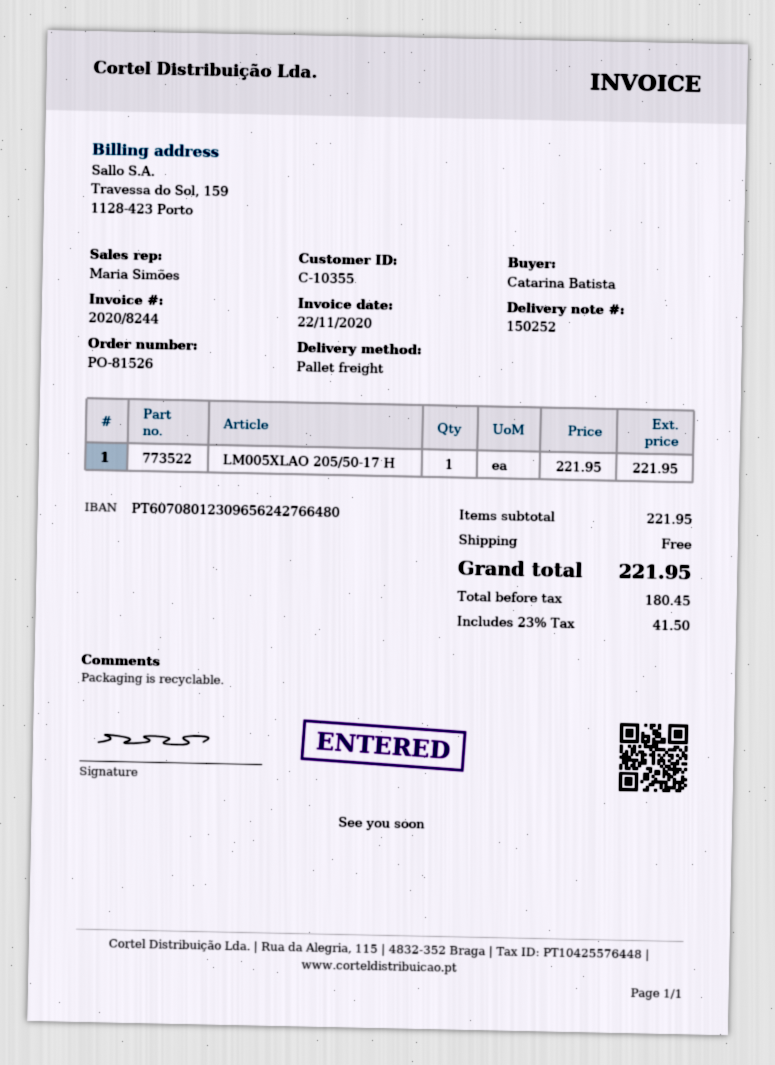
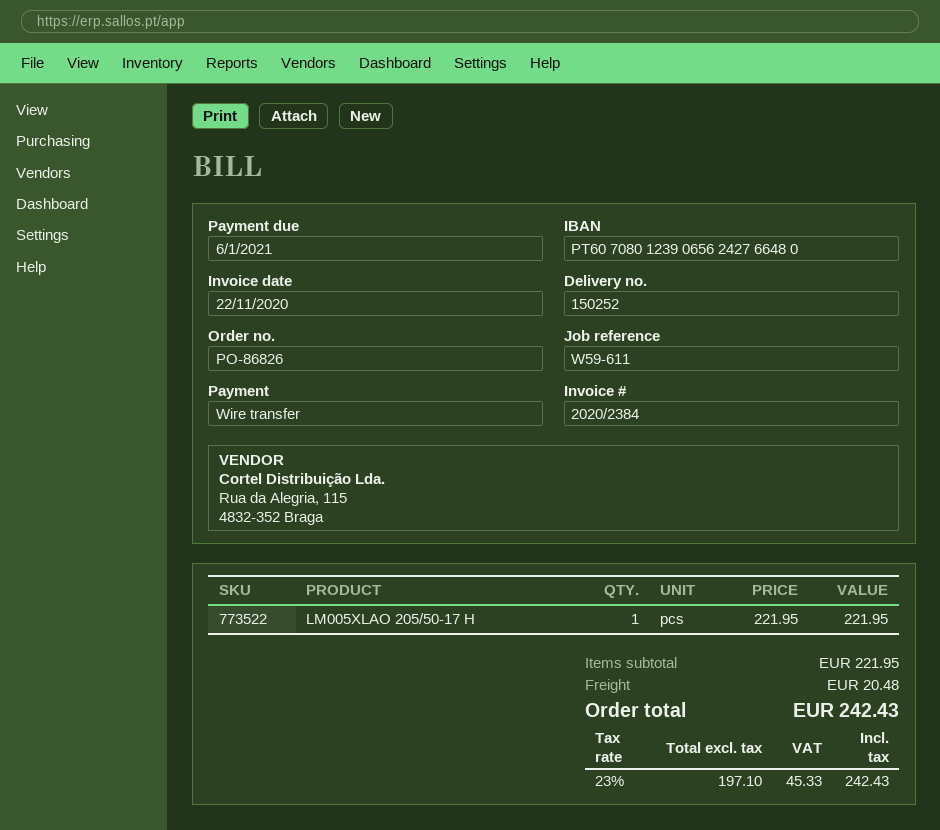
order number: PO-81526 -> PO-86826
invoice number: 2020/8244 -> 2020/2384
bank account: PT60708012309656242766480 -> PT60708012390656242766480
shipping: 0.00 -> 20.48
net: 180.45 -> 197.10
tax: 23% = 41.50 -> 23% = 45.33
total: 221.95 -> 242.43

